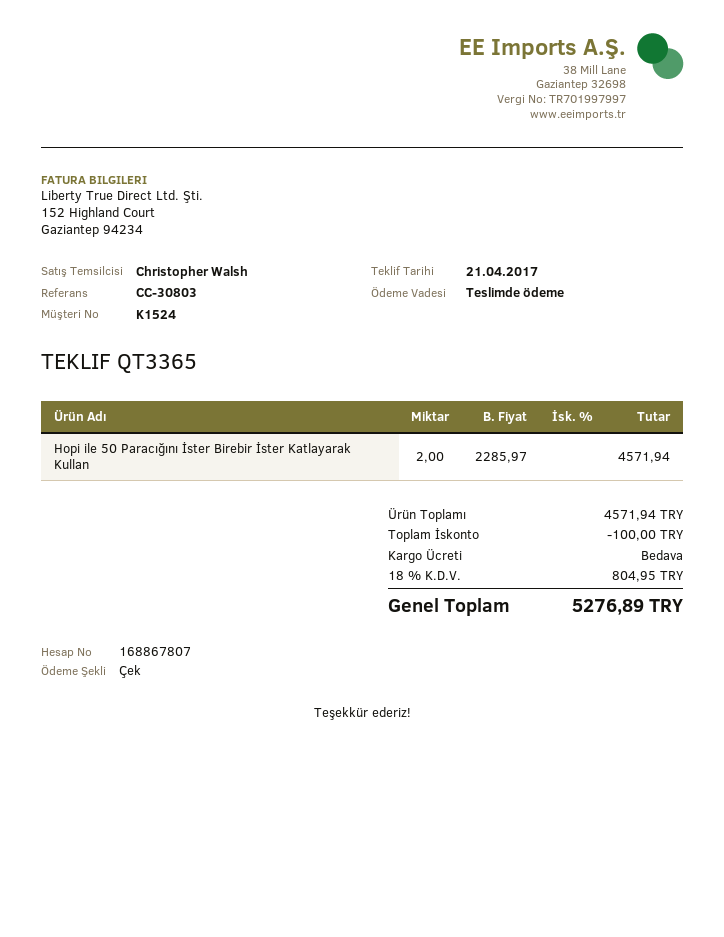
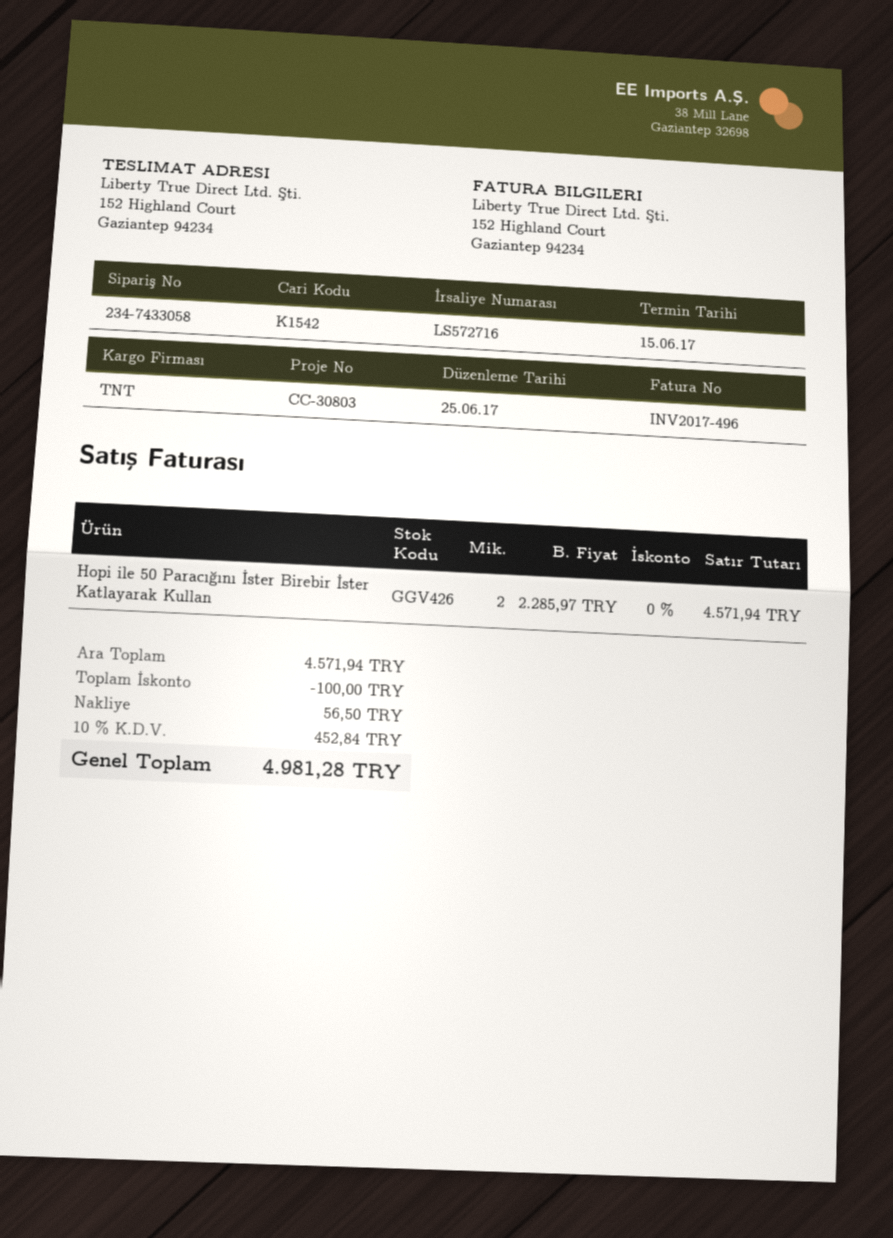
customer number: K1524 -> K1542
shipping: 0.00 -> 56.50
tax: 18% = 804.95 -> 10% = 452.84
total: 5276.89 -> 4981.28

